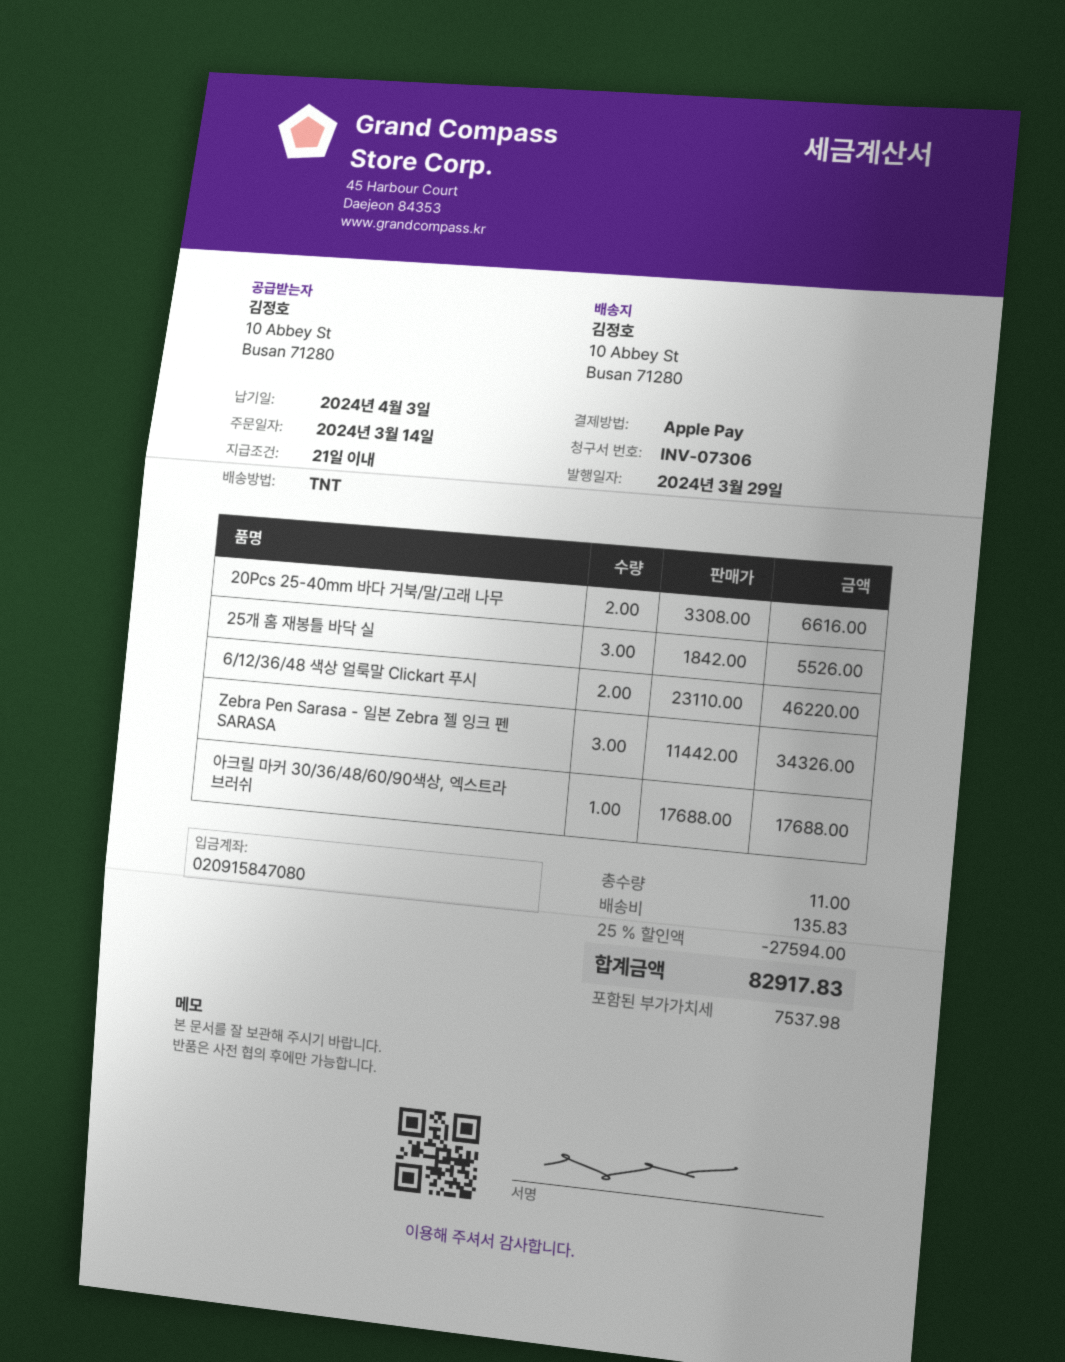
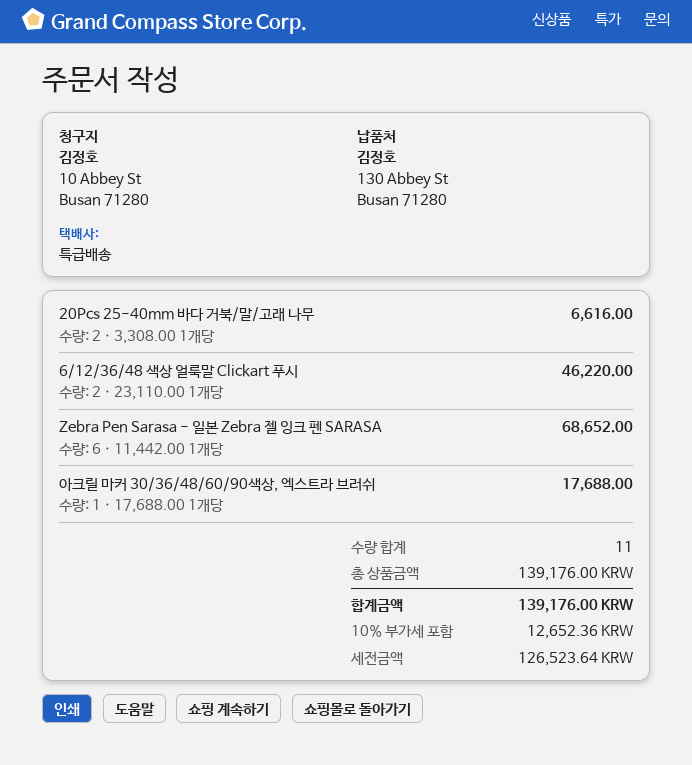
shipping method: TNT -> express
ship to: 10 Abbey St, Busan 71280 -> 130 Abbey St, Busan 71280
25개 홈 재봉틀 바닥 실: 3 x 1842.00 = 5526.00 -> none
Zebra Pen Sarasa - 일본 Zebra 젤 잉크 펜 SARASA: 3 x 11442.00 = 34326.00 -> 6 x 11442.00 = 68652.00
discount: 25% = 27594.00 -> none
shipping: 135.83 -> none
tax: 7537.98 -> 12652.36
total: 82917.83 -> 139176.00

